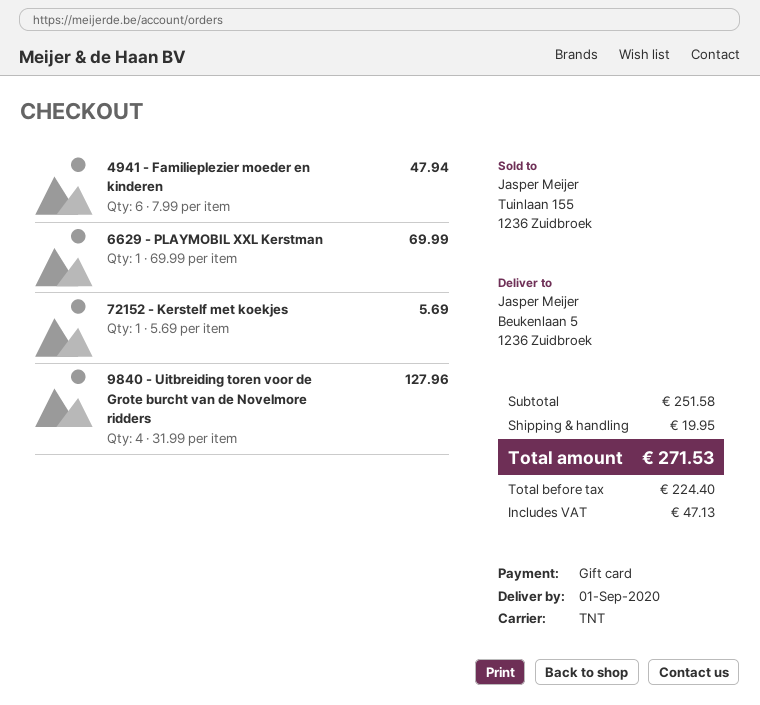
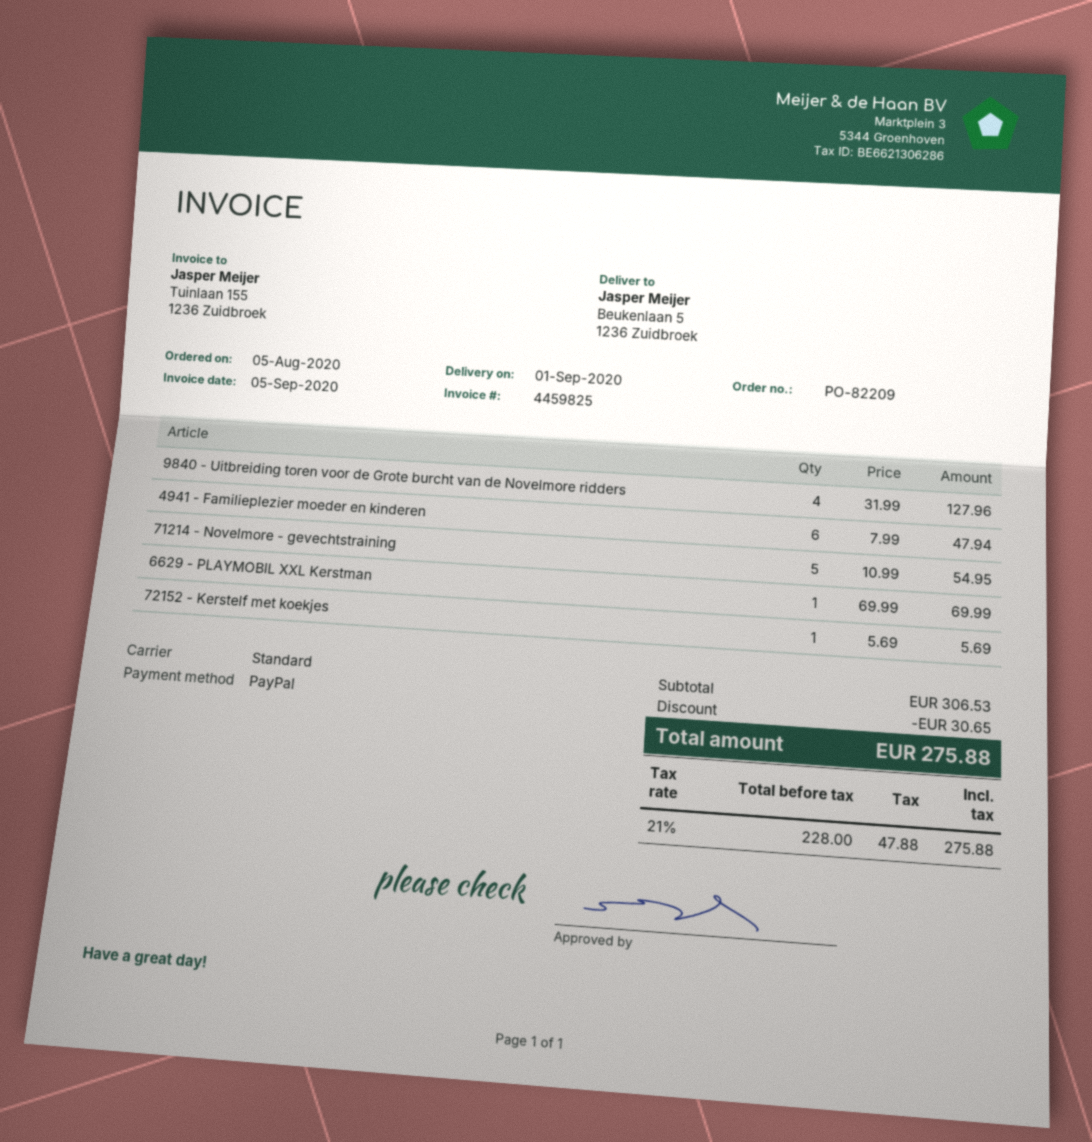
payment method: gift card -> PayPal
shipping method: TNT -> standard
71214 - Novelmore - gevechtstraining: none -> 5 x 10.99 = 54.95
subtotal: 251.58 -> 306.53
discount: none -> 30.65
shipping: 19.95 -> none
net: 224.40 -> 228.00
tax: 47.13 -> 47.88
total: 271.53 -> 275.88

